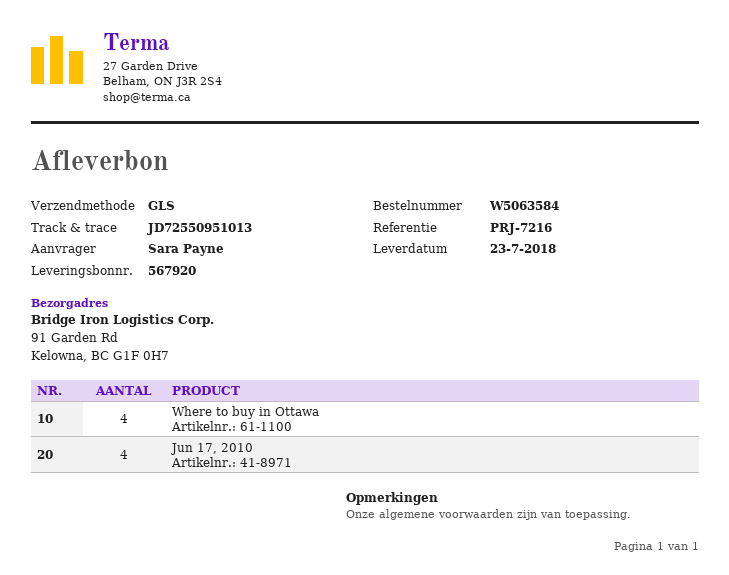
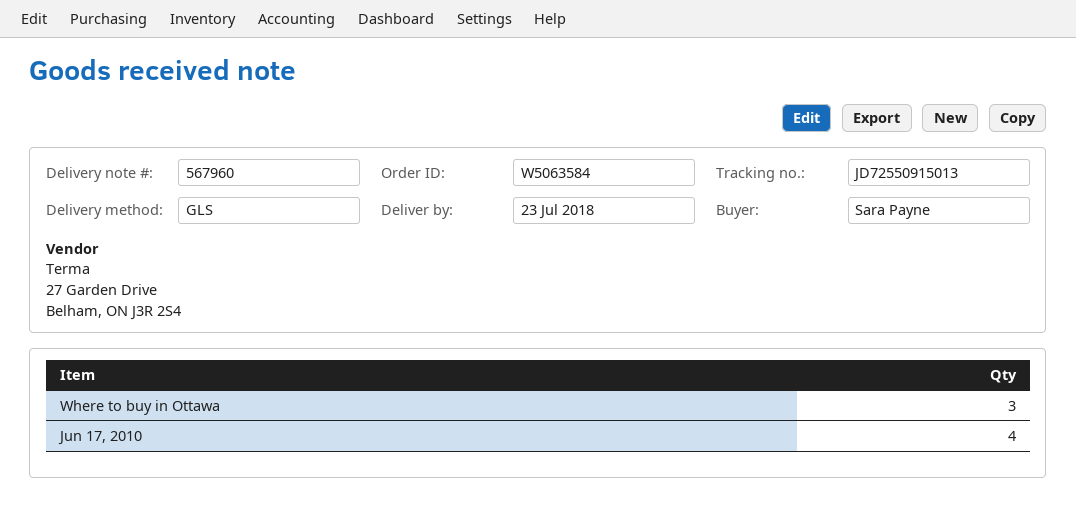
delivery note number: 567920 -> 567960
tracking number: JD72550951013 -> JD72550915013
Where to buy in Ottawa: 4 -> 3

